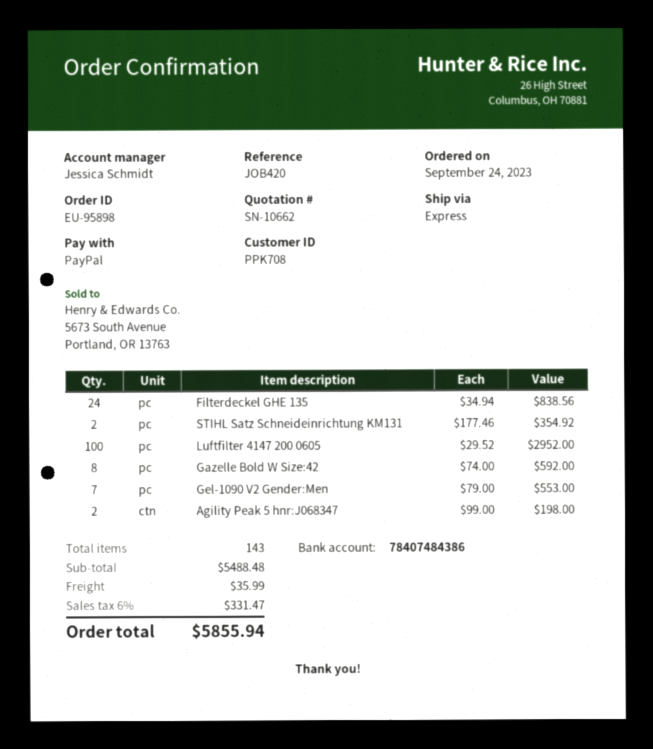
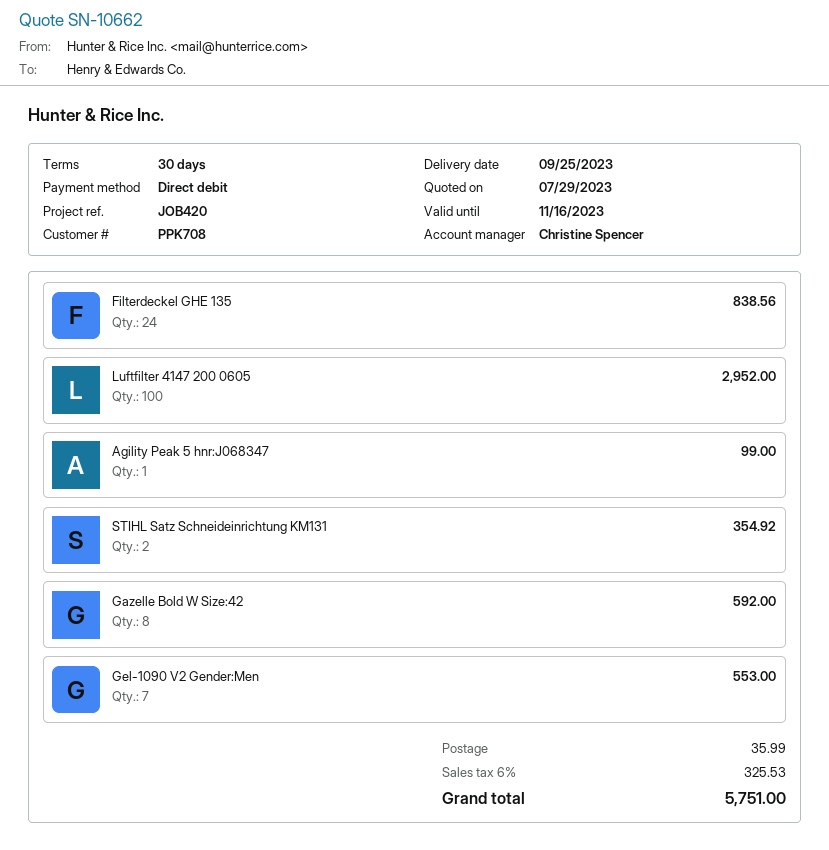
sales rep: Jessica Schmidt -> Christine Spencer
payment method: PayPal -> direct debit
Agility Peak 5 hnr:J068347: 2 for 198.00 -> 1 for 99.00
tax: 6% = 331.47 -> 6% = 325.53
total: 5855.94 -> 5751.00

